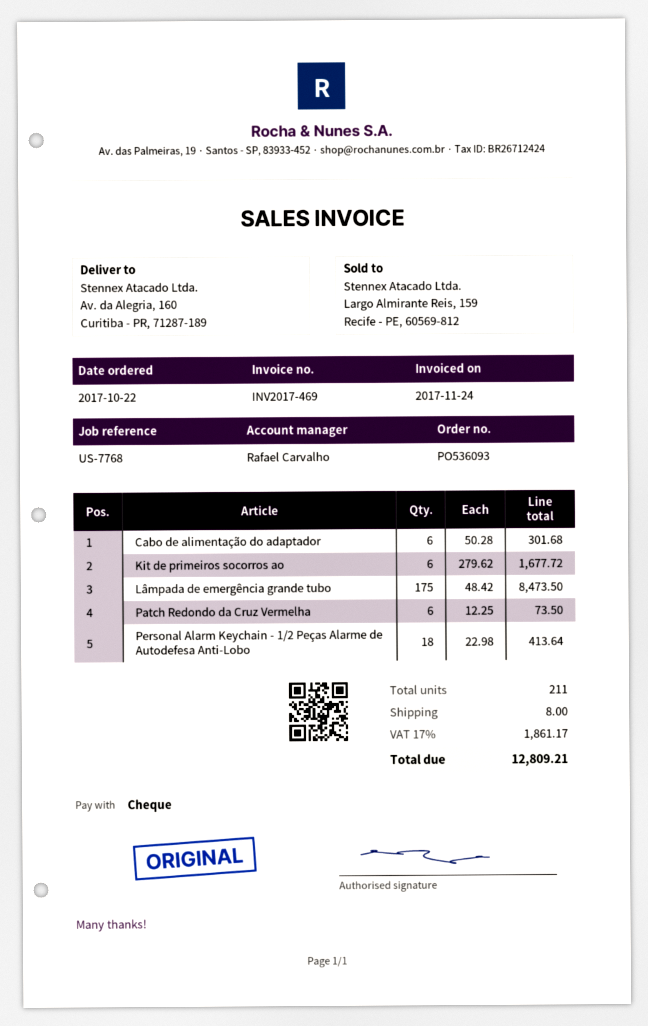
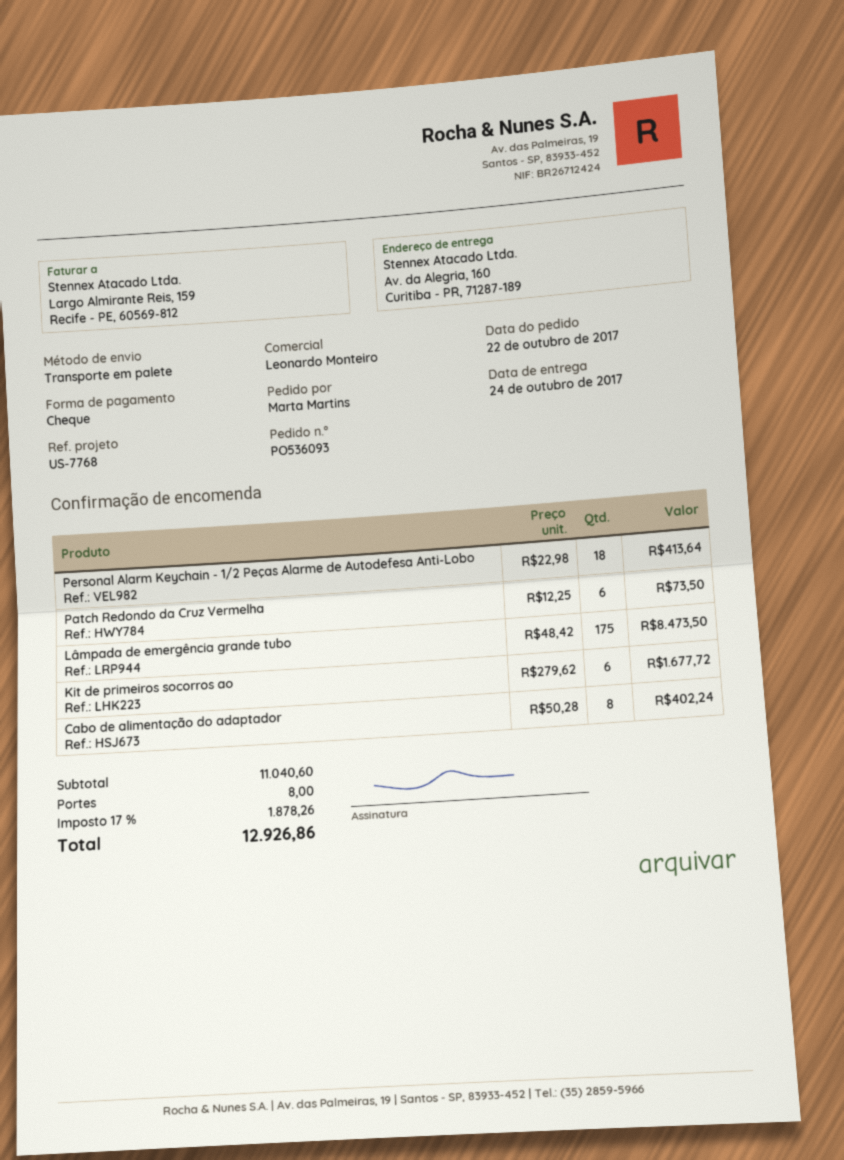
sales rep: Rafael Carvalho -> Leonardo Monteiro
Cabo de alimentação do adaptador: 6 x 50.28 = 301.68 -> 8 x 50.28 = 402.24
tax: 17% = 1861.17 -> 17% = 1878.26
total: 12809.21 -> 12926.86

